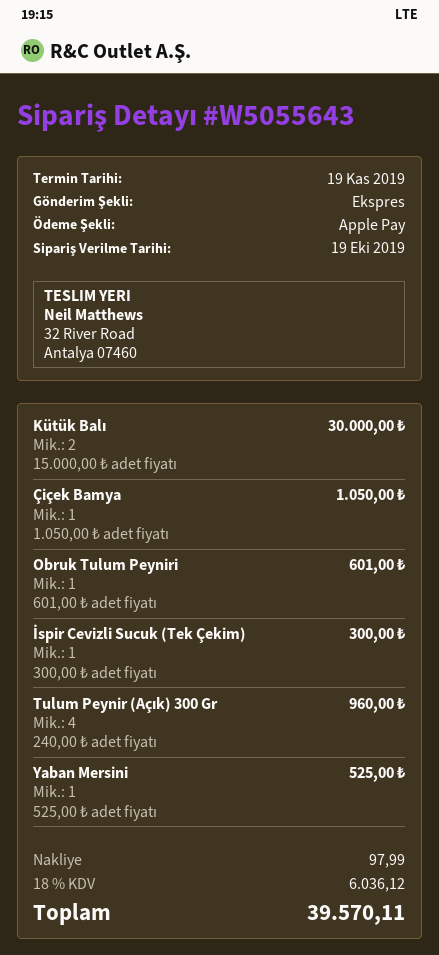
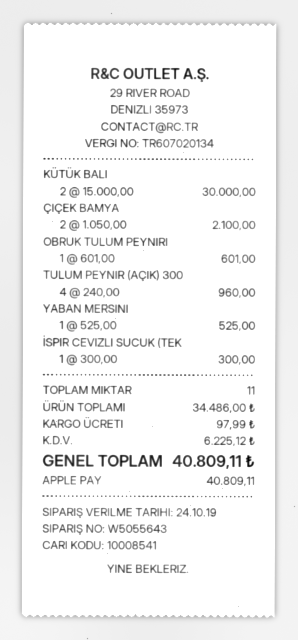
order date: 2019-10-19 -> 2019-10-24
Çiçek Bamya: 1 x 1050.00 = 1050.00 -> 2 x 1050.00 = 2100.00
tax: 6036.12 -> 6225.12
total: 39570.11 -> 40809.11

